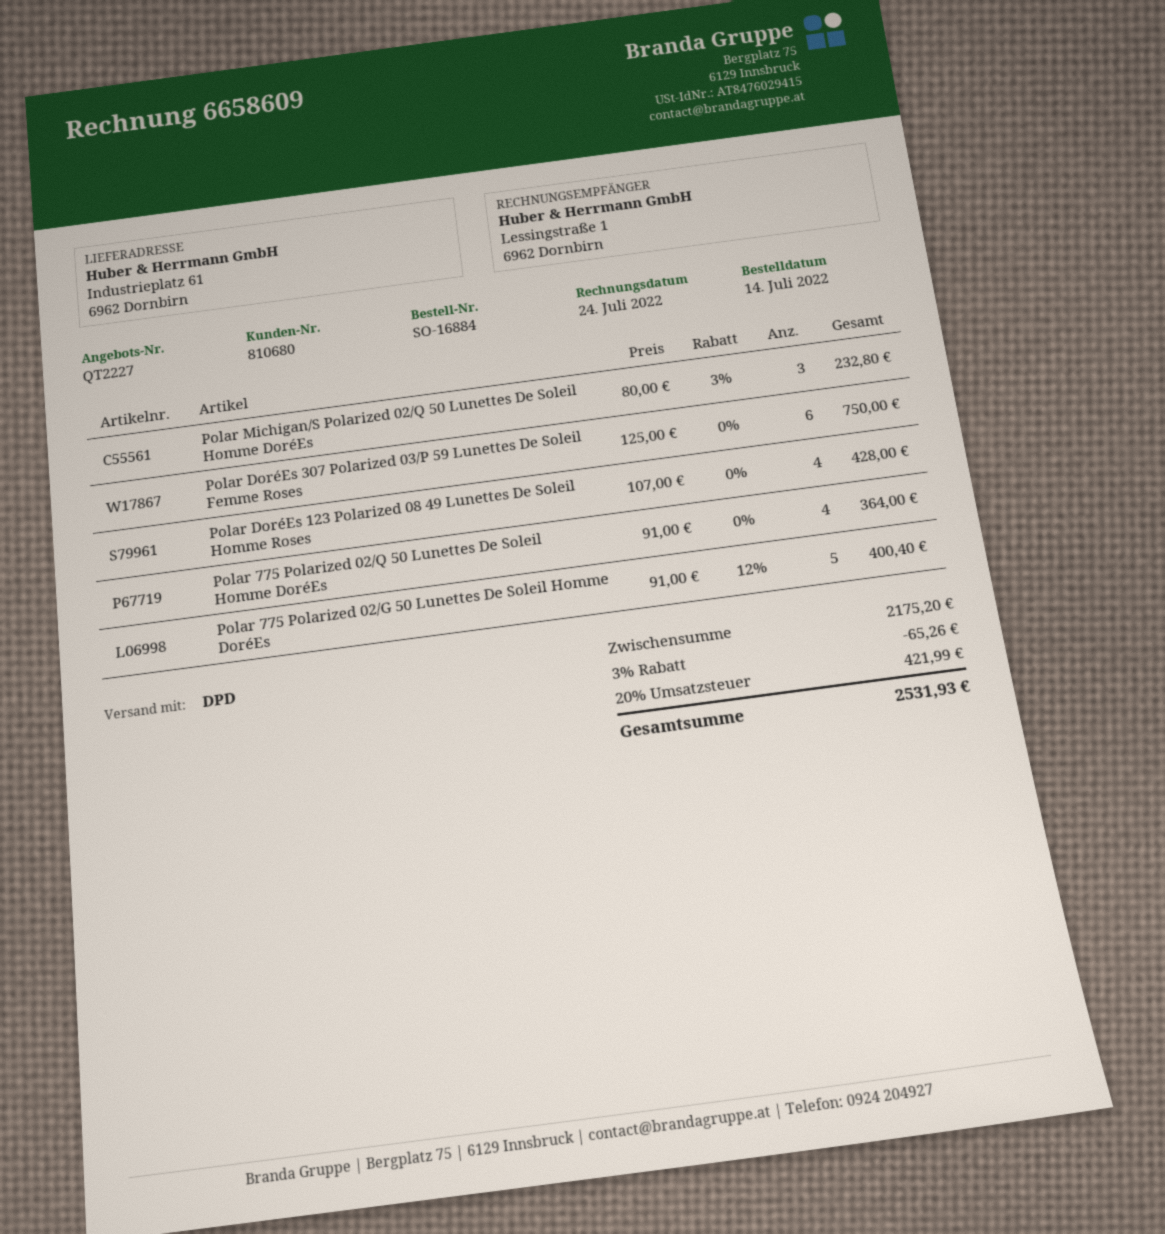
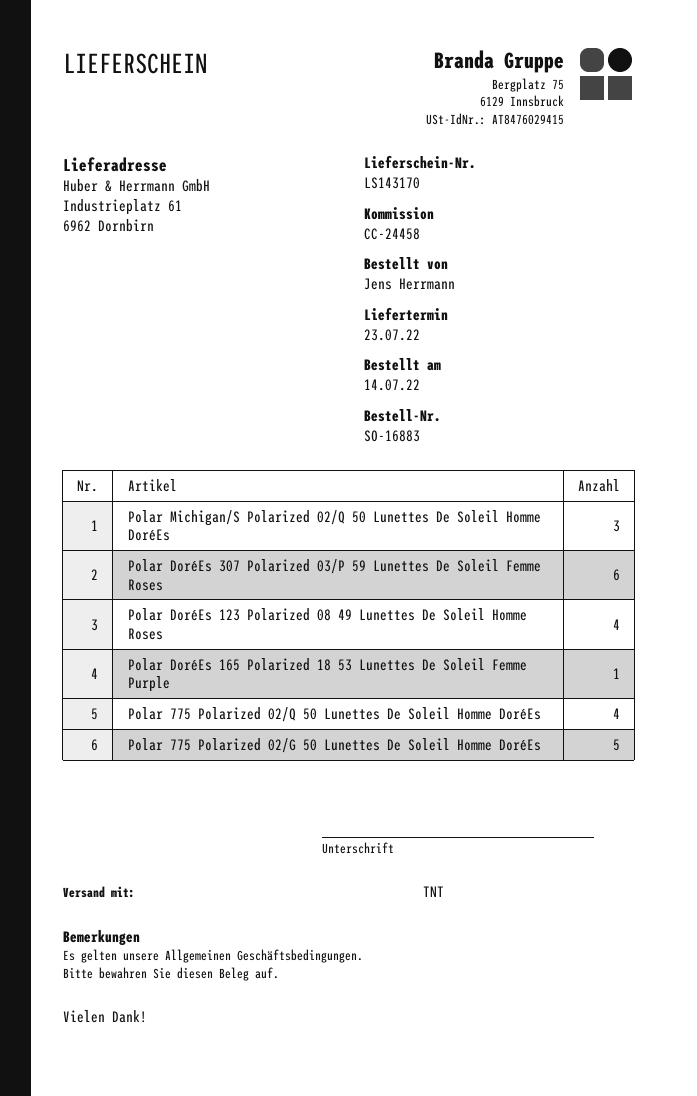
order number: SO-16884 -> SO-16883
shipping method: DPD -> TNT
Polar DoréEs 165 Polarized 18 53 Lunettes De Soleil Femme Purple: none -> 1

